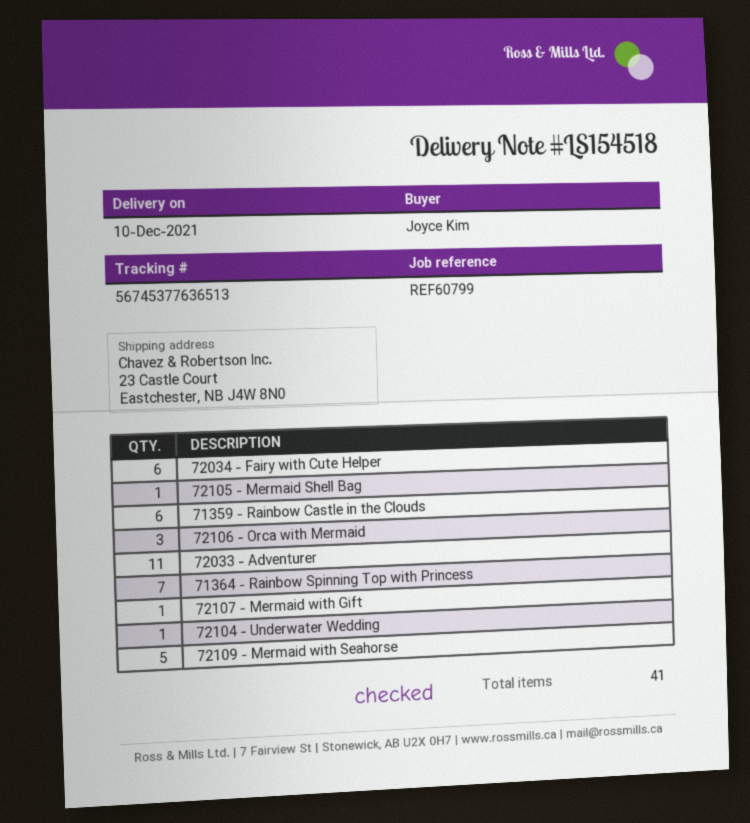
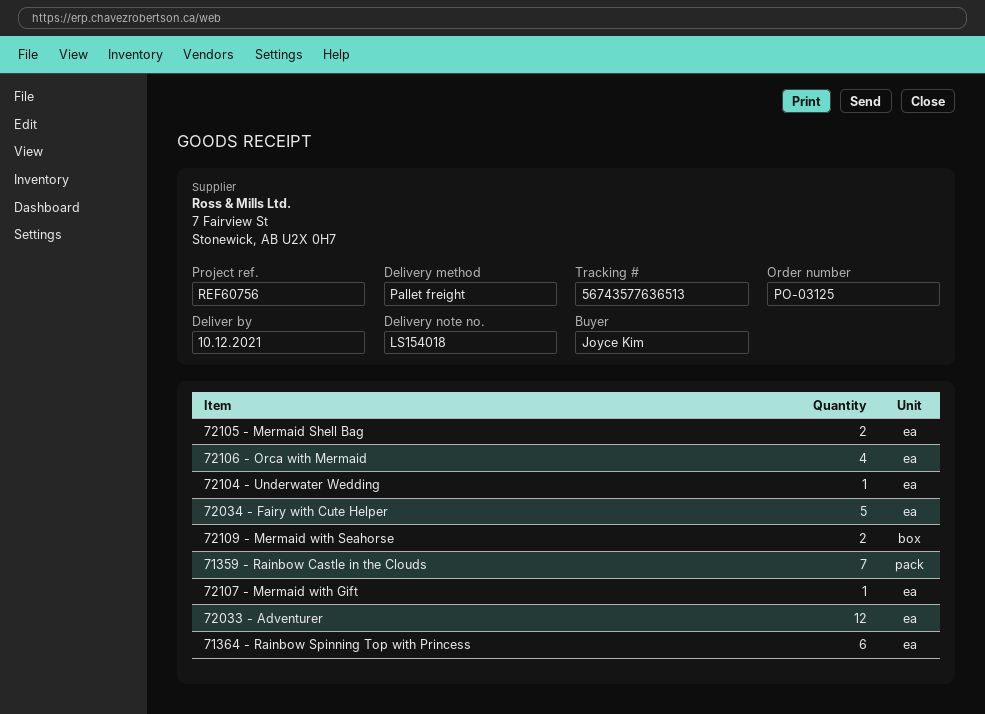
delivery note number: LS154518 -> LS154018
reference: REF60799 -> REF60756
tracking number: 56745377636513 -> 56743577636513
72034 - Fairy with Cute Helper: 6 -> 5
72105 - Mermaid Shell Bag: 1 -> 2
71359 - Rainbow Castle in the Clouds: 6 -> 7
72106 - Orca with Mermaid: 3 -> 4
72033 - Adventurer: 11 -> 12
71364 - Rainbow Spinning Top with Princess: 7 -> 6
72109 - Mermaid with Seahorse: 5 -> 2

